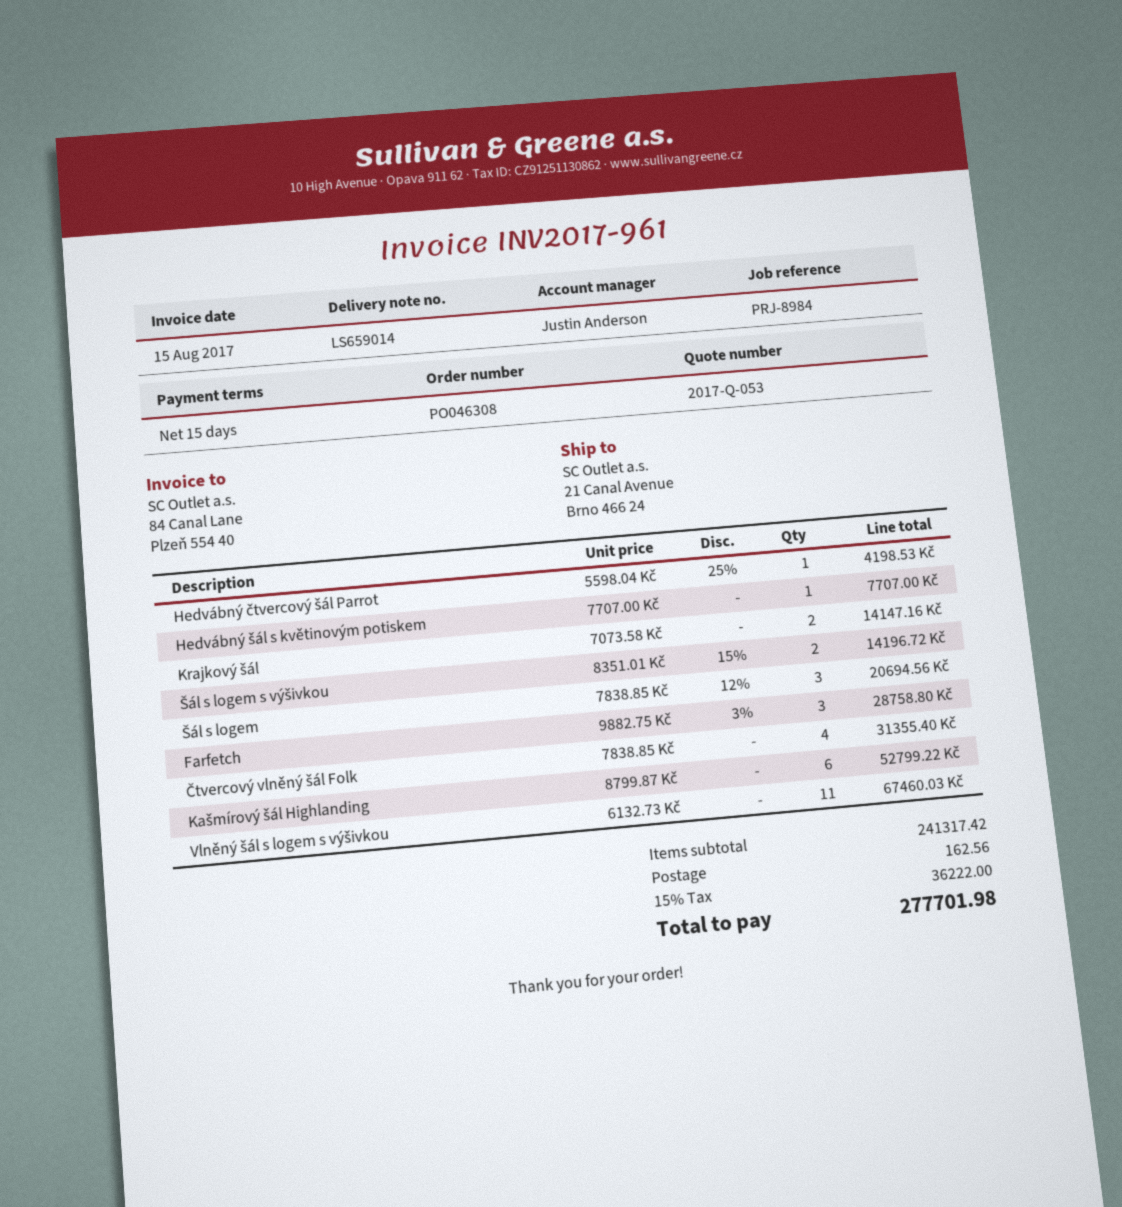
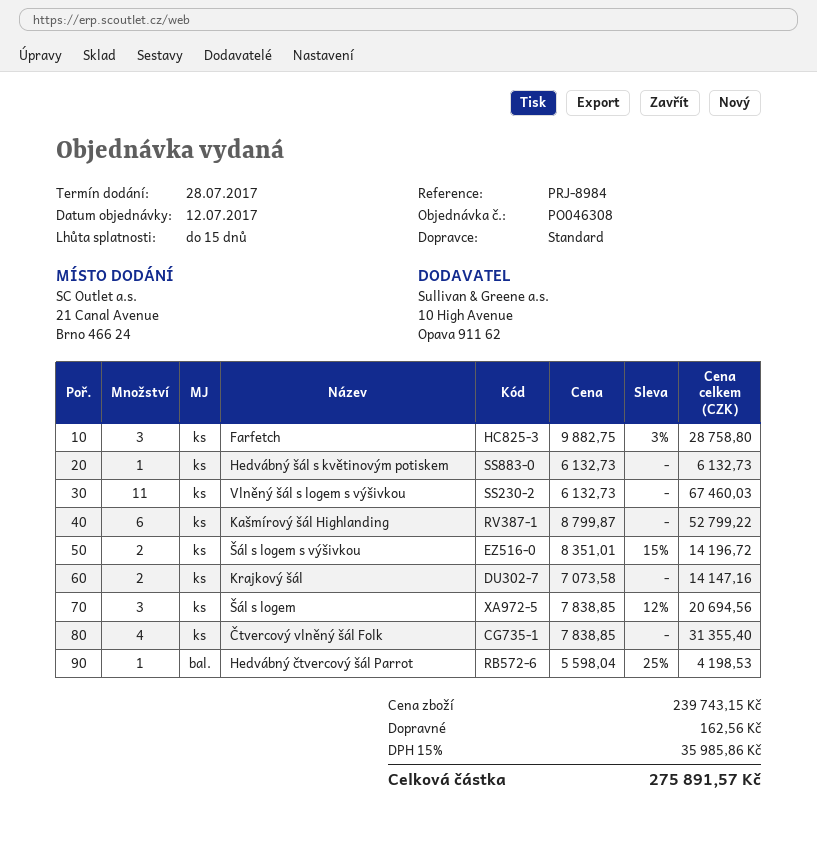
Hedvábný šál s květinovým potiskem: 1 x 7707.00 = 7707.00 -> 1 x 6132.73 = 6132.73
subtotal: 241317.42 -> 239743.15
tax: 15% = 36222.00 -> 15% = 35985.86
total: 277701.98 -> 275891.57

